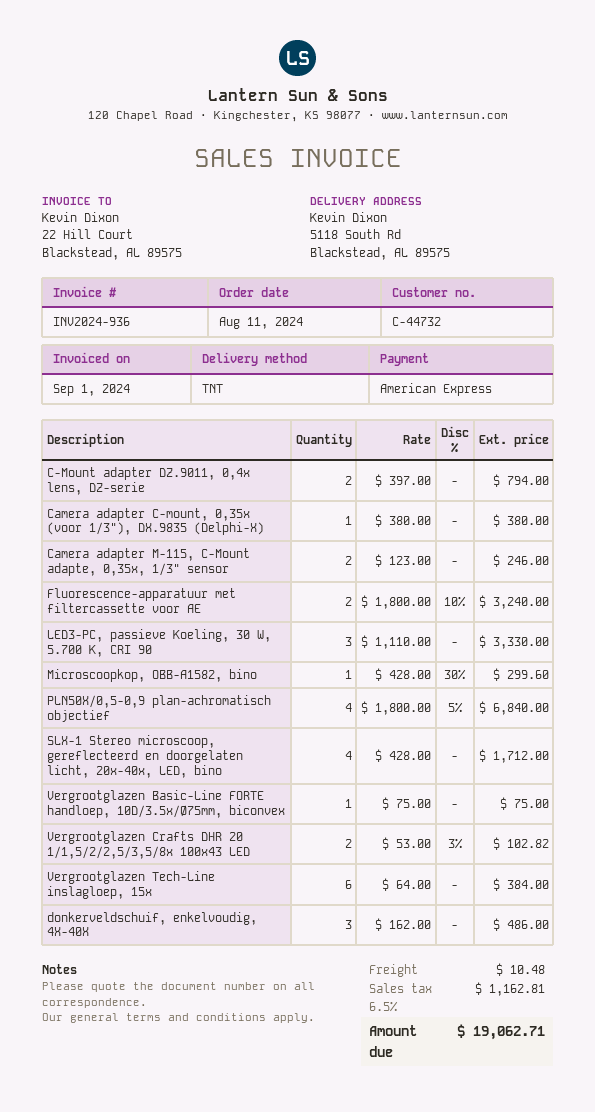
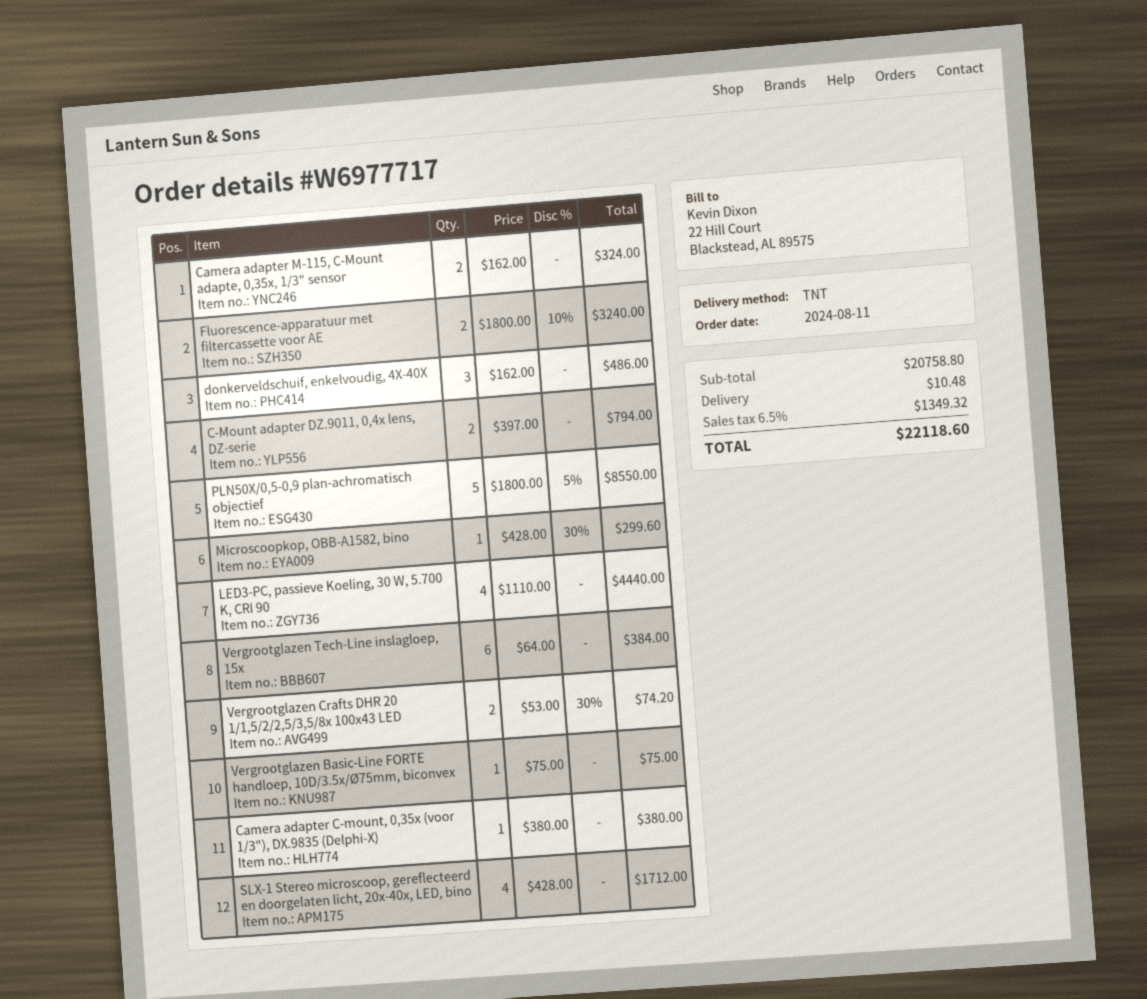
Camera adapter M-115, C-Mount adapte, 0,35x, 1/3" sensor: 2 x 123.00 = 246.00 -> 2 x 162.00 = 324.00
LED3-PC, passieve Koeling, 30 W, 5.700 K, CRI 90: 3 x 1110.00 = 3330.00 -> 4 x 1110.00 = 4440.00
PLN50X/0,5-0,9 plan-achromatisch objectief: 4 x 1800.00 - 5% = 6840.00 -> 5 x 1800.00 - 5% = 8550.00
Vergrootglazen Crafts DHR 20 1/1,5/2/2,5/3,5/8x 100x43 LED: 2 x 53.00 - 3% = 102.82 -> 2 x 53.00 - 30% = 74.20
tax: 6.5% = 1162.81 -> 6.5% = 1349.32
total: 19062.71 -> 22118.60

